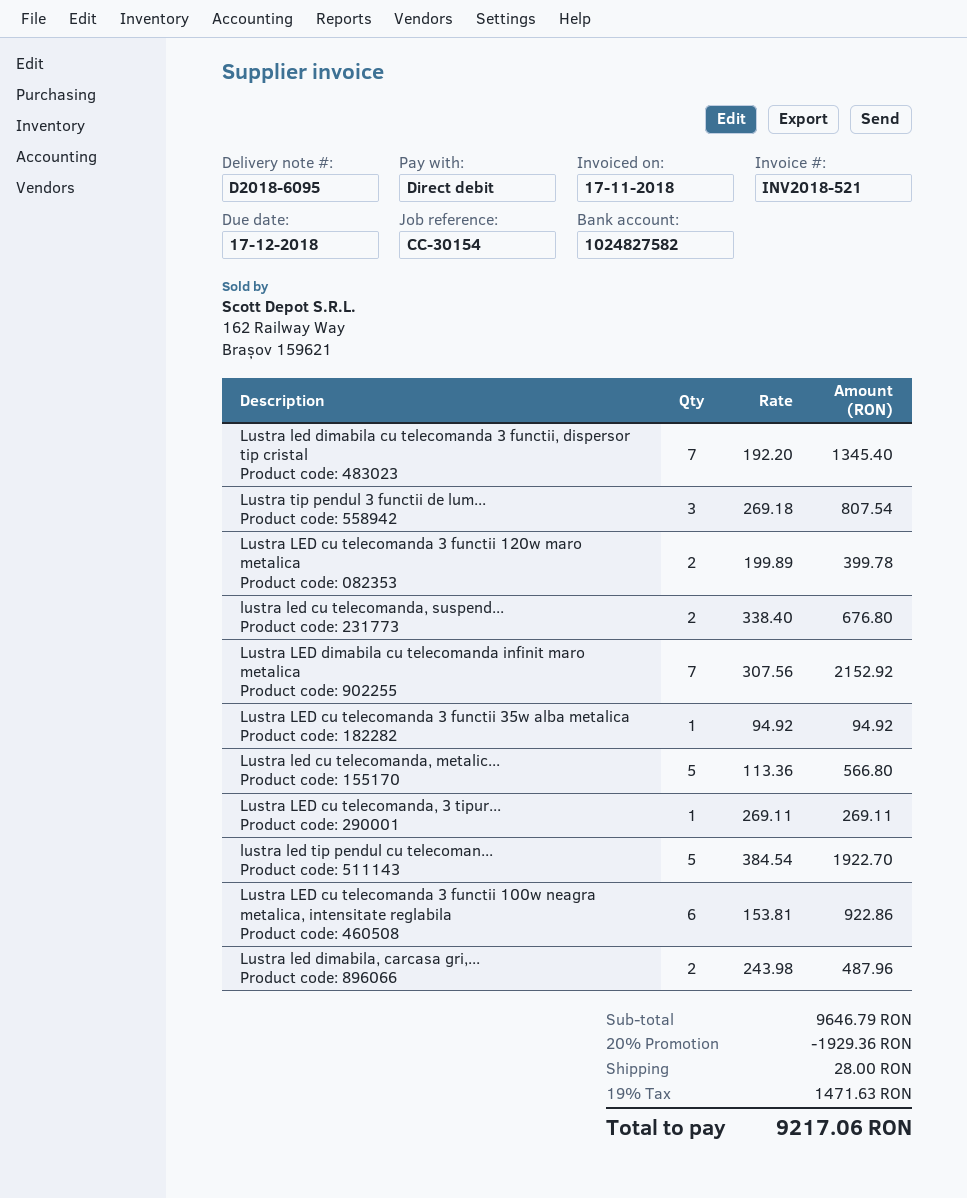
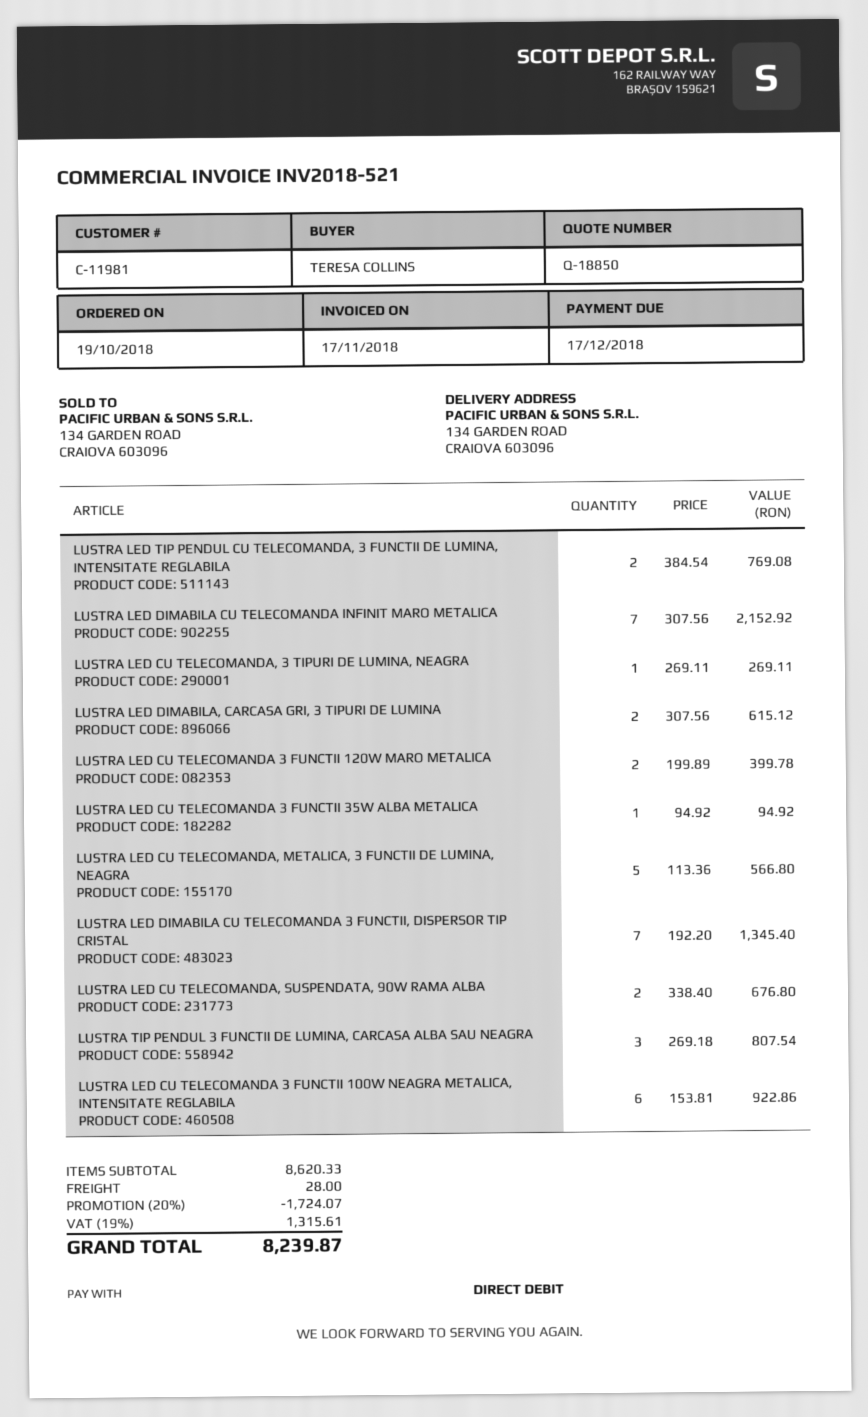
lustra led tip pendul cu telecoman...: 5 x 384.54 = 1922.70 -> 2 x 384.54 = 769.08
Lustra led dimabila, carcasa gri,...: 2 x 243.98 = 487.96 -> 2 x 307.56 = 615.12
subtotal: 9646.79 -> 8620.33
discount: 20% = 1929.36 -> 20% = 1724.07
tax: 19% = 1471.63 -> 19% = 1315.61
total: 9217.06 -> 8239.87

